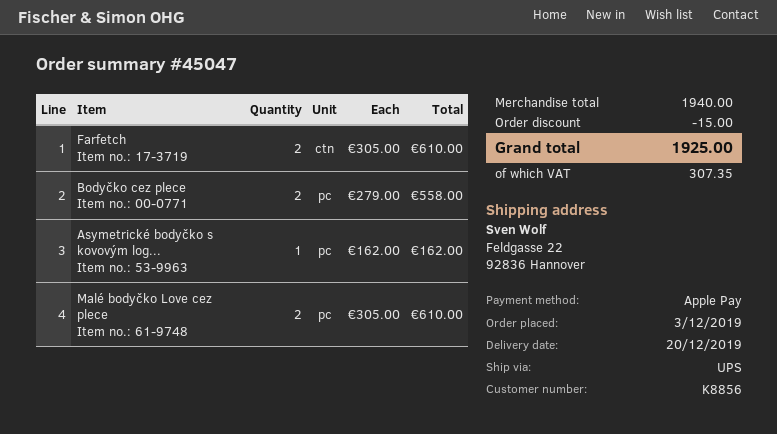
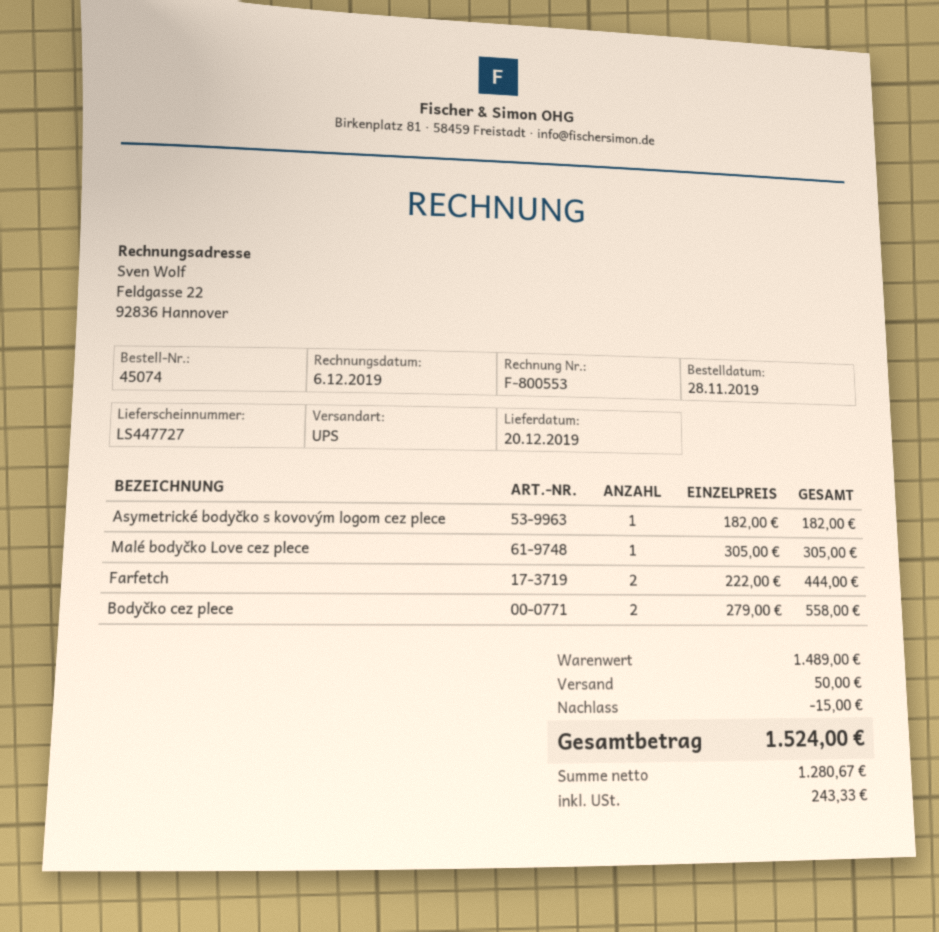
order number: 45047 -> 45074
order date: 2019-12-03 -> 2019-11-28
Farfetch: 2 x 305.00 = 610.00 -> 2 x 222.00 = 444.00
Asymetrické bodyčko s kovovým log...: 1 x 162.00 = 162.00 -> 1 x 182.00 = 182.00
Malé bodyčko Love cez plece: 2 x 305.00 = 610.00 -> 1 x 305.00 = 305.00
subtotal: 1940.00 -> 1489.00
shipping: none -> 50.00
tax: 307.35 -> 243.33
total: 1925.00 -> 1524.00

